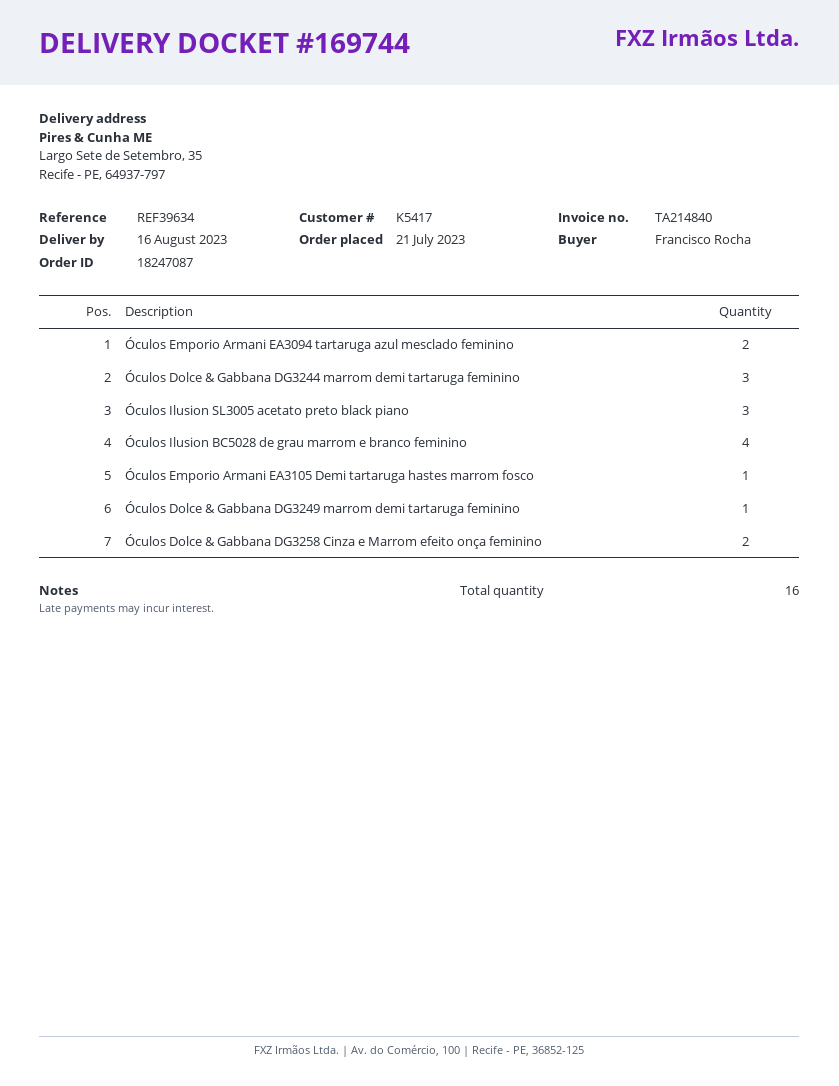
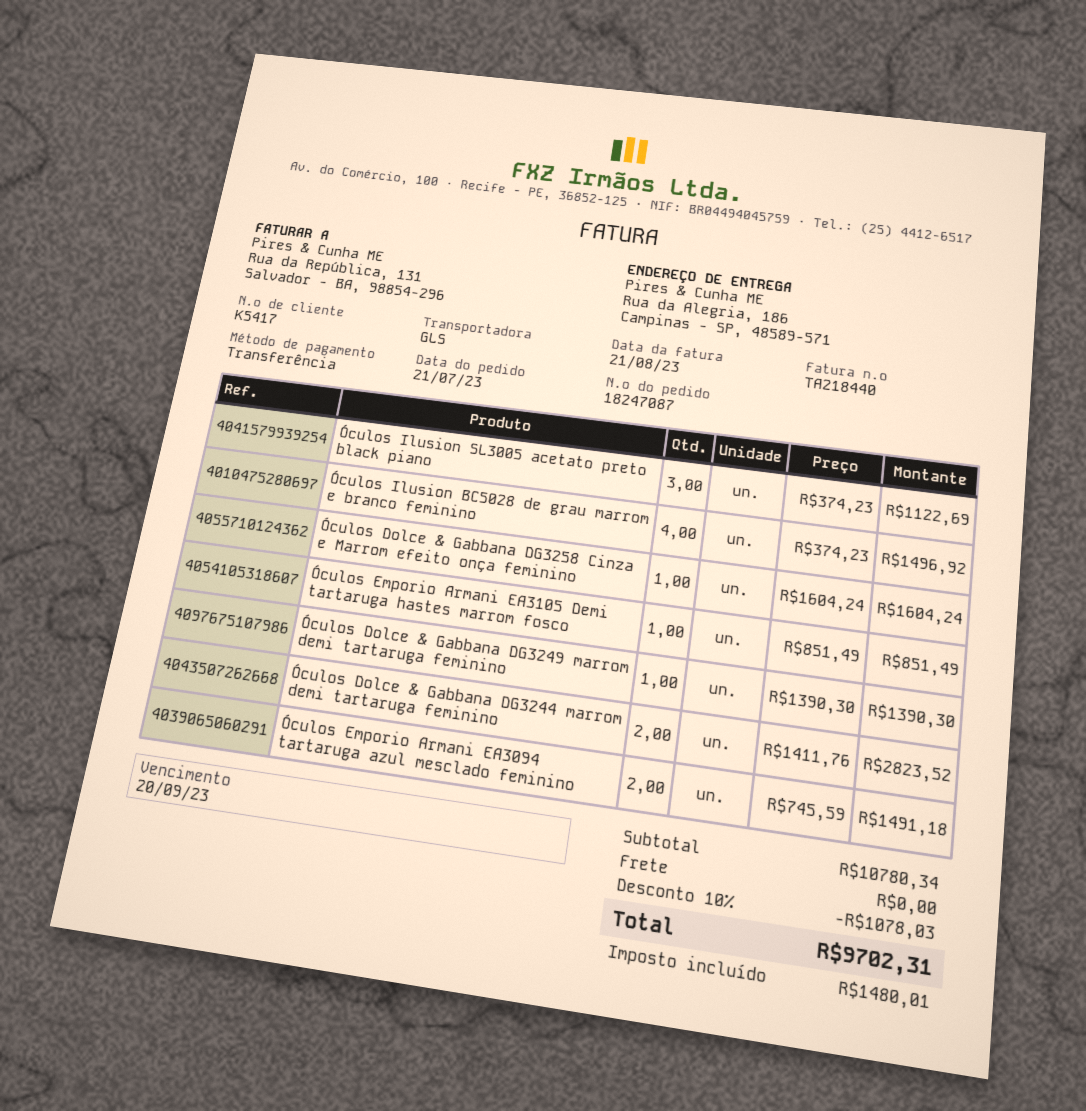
invoice number: TA214840 -> TA218440
ship to: Largo Sete de Setembro, 35, Recife - PE, 64937-797 -> Rua da Alegria, 186, Campinas - SP, 48589-571
Óculos Dolce & Gabbana DG3244 marrom demi tartaruga feminino: 3 -> 2
Óculos Dolce & Gabbana DG3258 Cinza e Marrom efeito onça feminino: 2 -> 1

